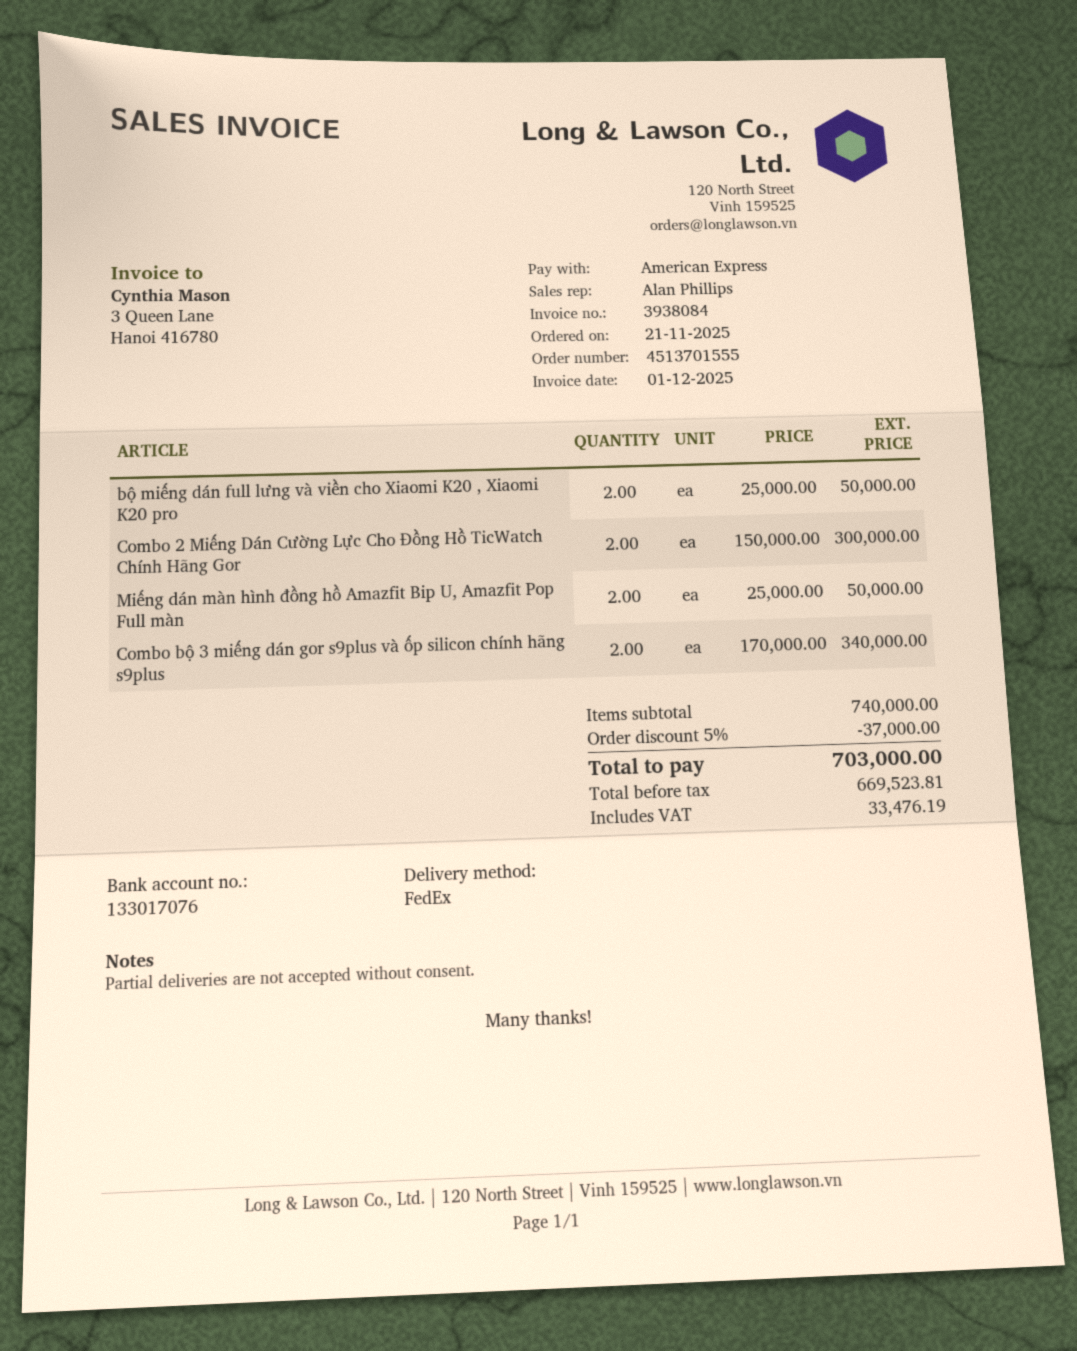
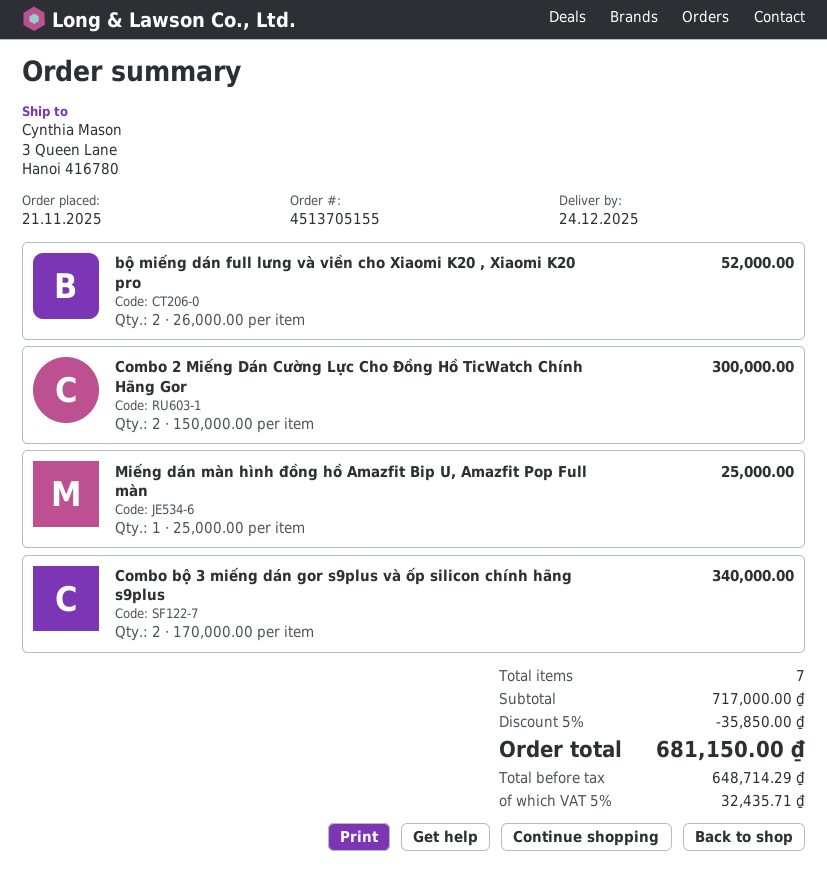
order number: 4513701555 -> 4513705155
bộ miếng dán full lưng và viền cho Xiaomi K20 , Xiaomi K20 pro: 2 x 25000.00 = 50000.00 -> 2 x 26000.00 = 52000.00
Miếng dán màn hình đồng hồ Amazfit Bip U, Amazfit Pop Full màn: 2 x 25000.00 = 50000.00 -> 1 x 25000.00 = 25000.00
subtotal: 740000.00 -> 717000.00
discount: 5% = 37000.00 -> 5% = 35850.00
net: 669523.81 -> 648714.29
tax: 33476.19 -> 32435.71
total: 703000.00 -> 681150.00

